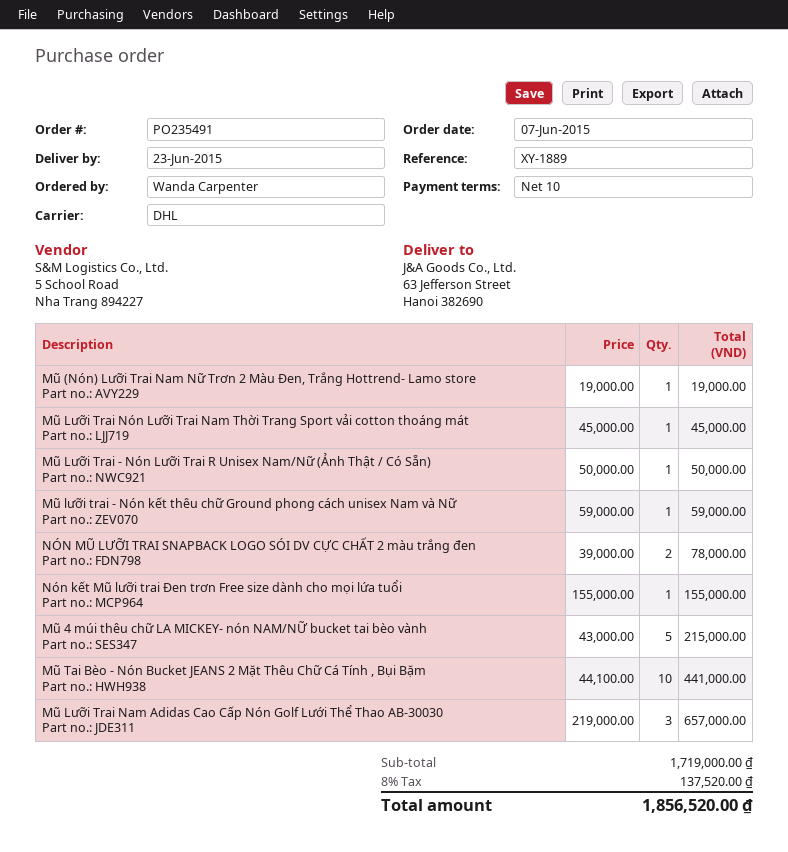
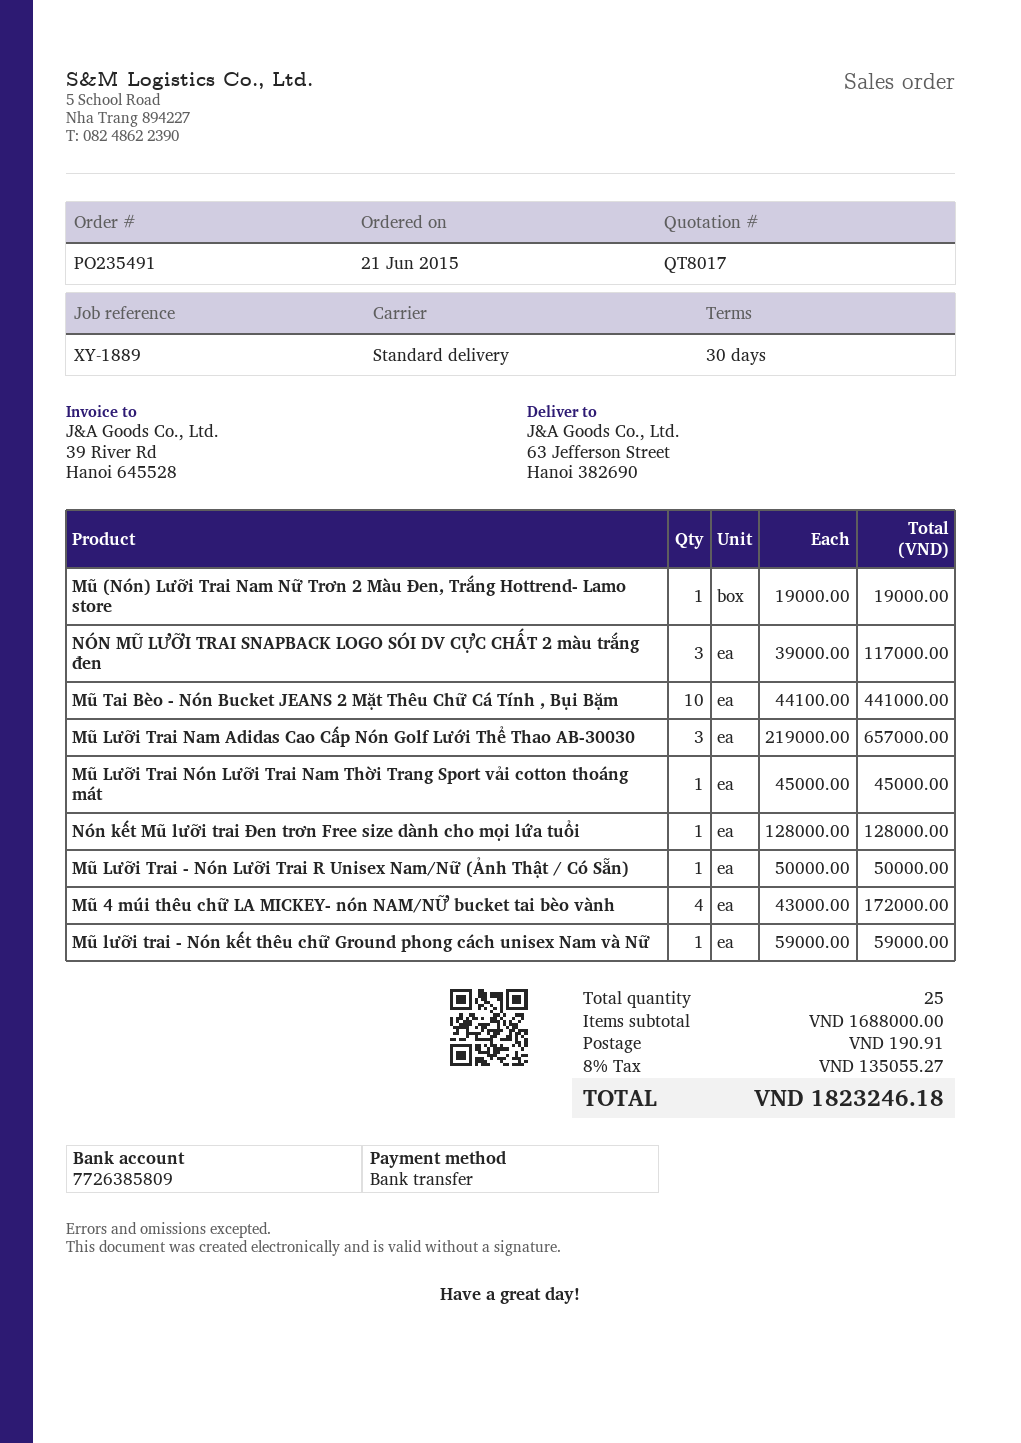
order date: 2015-06-07 -> 2015-06-21
payment terms: 10 days -> 30 days
shipping method: DHL -> standard
NÓN MŨ LƯỠI TRAI SNAPBACK LOGO SÓI DV CỰC CHẤT 2 màu trắng đen: 2 x 39000.00 = 78000.00 -> 3 x 39000.00 = 117000.00
Nón kết Mũ lưỡi trai Đen trơn Free size dành cho mọi lứa tuổi: 1 x 155000.00 = 155000.00 -> 1 x 128000.00 = 128000.00
Mũ 4 múi thêu chữ LA MICKEY- nón NAM/NỮ bucket tai bèo vành: 5 x 43000.00 = 215000.00 -> 4 x 43000.00 = 172000.00
subtotal: 1719000.00 -> 1688000.00
shipping: none -> 190.91
tax: 8% = 137520.00 -> 8% = 135055.27
total: 1856520.00 -> 1823246.18

